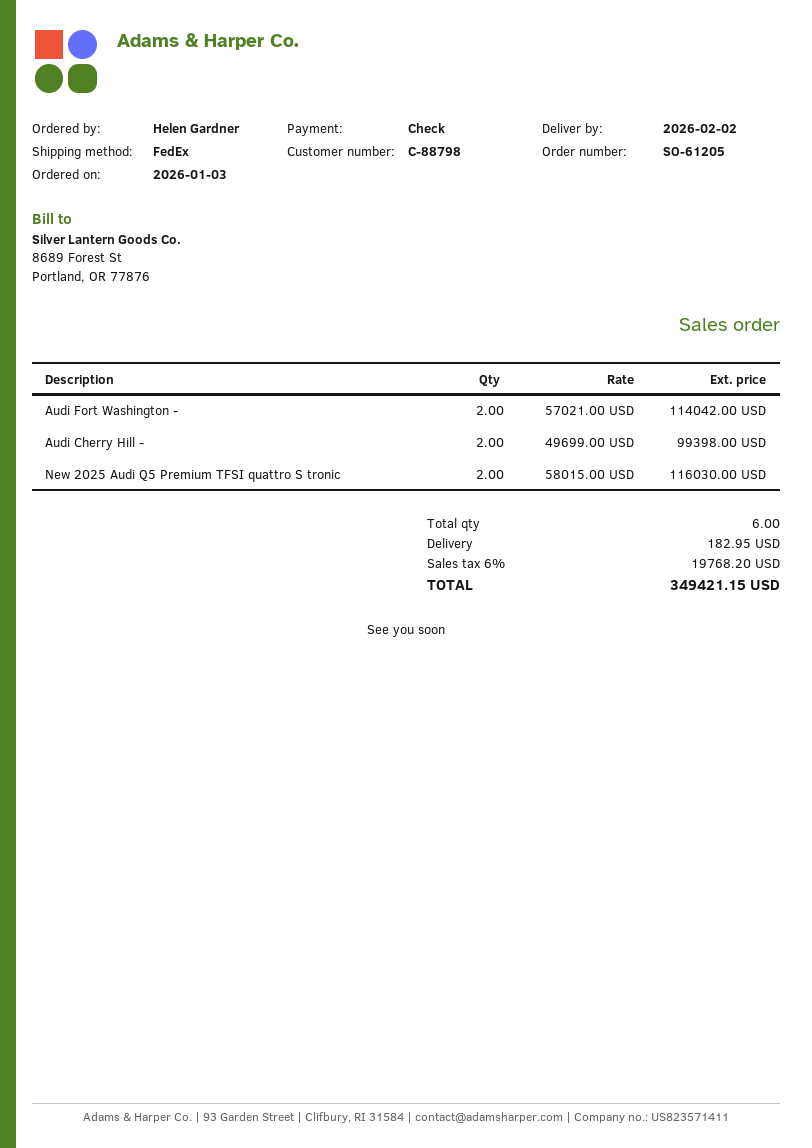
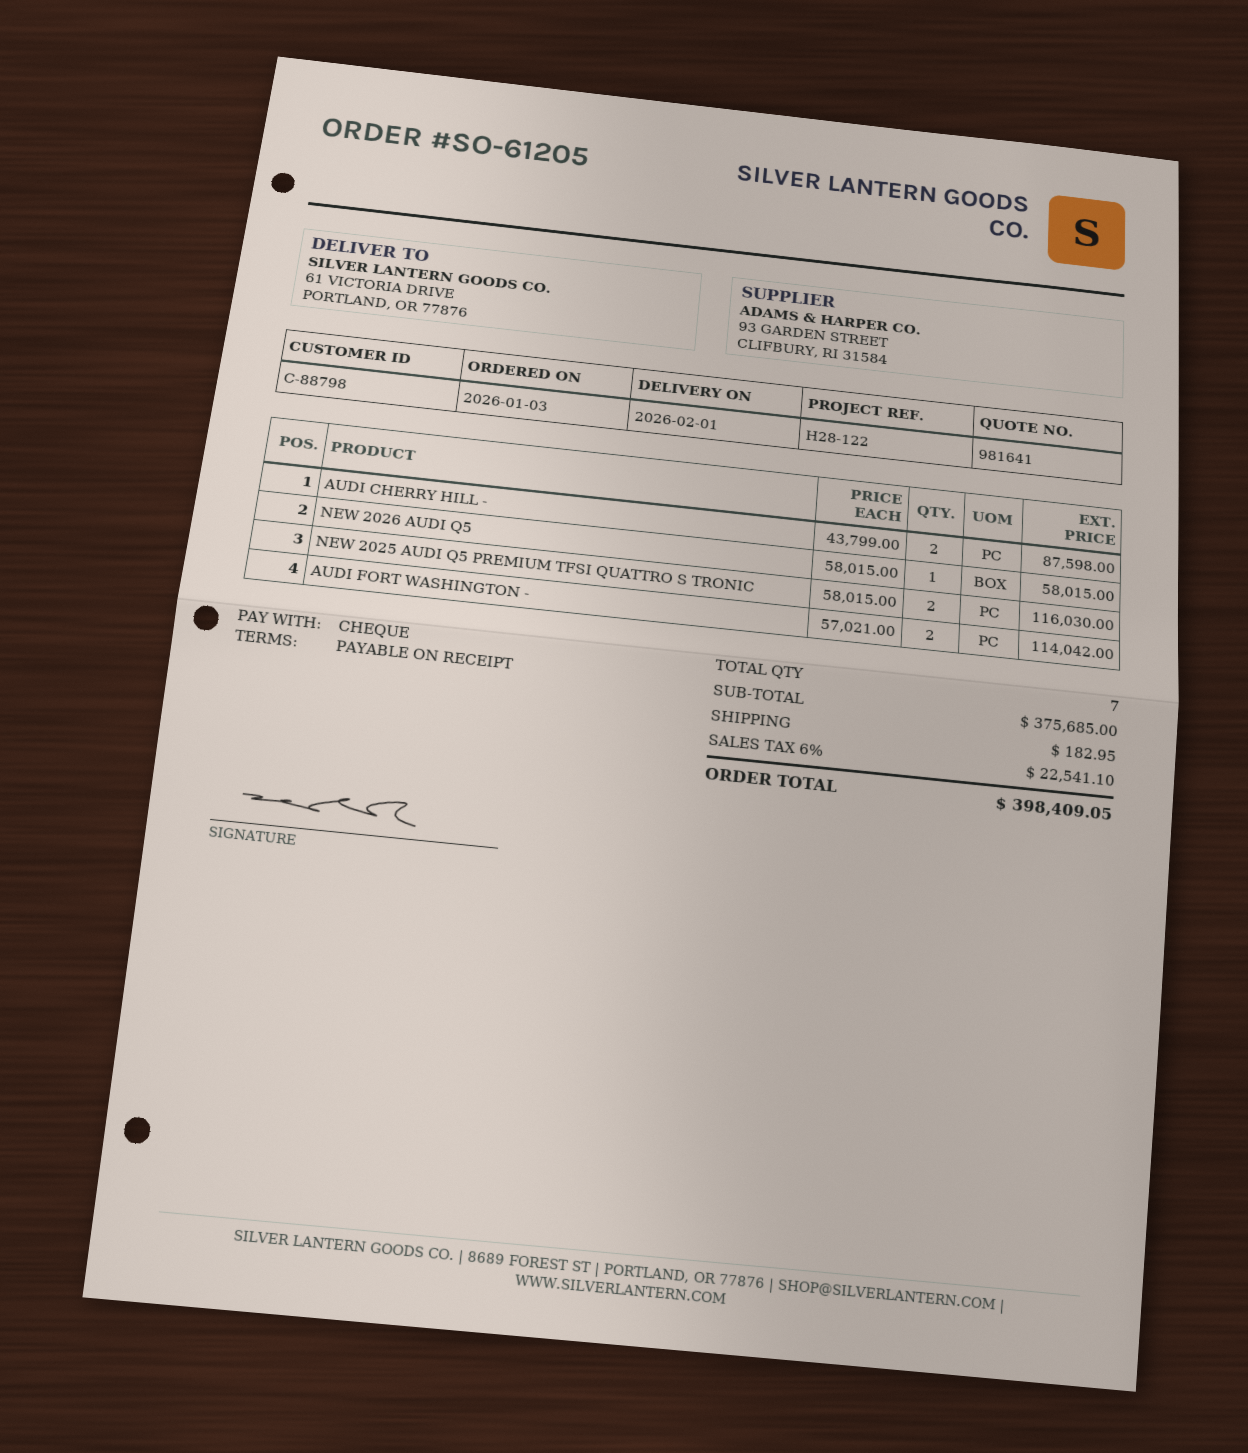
delivery date: 2026-02-02 -> 2026-02-01
Audi Cherry Hill -: 2 x 49699.00 = 99398.00 -> 2 x 43799.00 = 87598.00
NEW 2026 AUDI Q5: none -> 1 x 58015.00 = 58015.00
total quantity: 6 -> 7
tax: 6% = 19768.20 -> 6% = 22541.10
total: 349421.15 -> 398409.05

